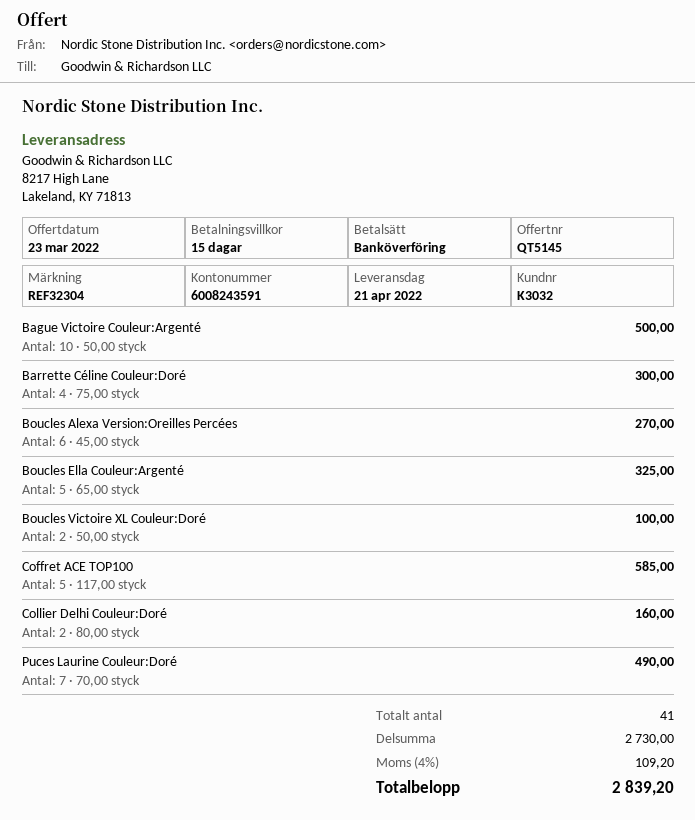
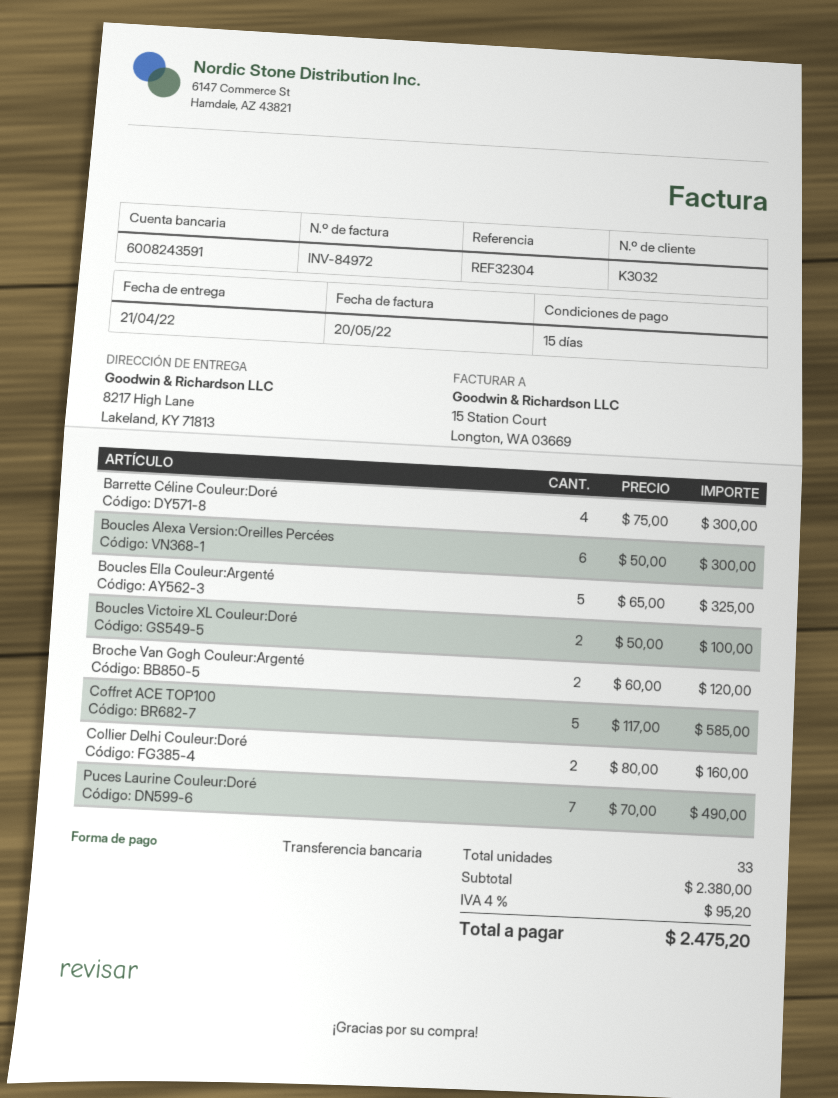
Bague Victoire Couleur:Argenté: 10 x 50.00 = 500.00 -> none
Boucles Alexa Version:Oreilles Percées: 6 x 45.00 = 270.00 -> 6 x 50.00 = 300.00
Broche Van Gogh Couleur:Argenté: none -> 2 x 60.00 = 120.00
total quantity: 41 -> 33
subtotal: 2730.00 -> 2380.00
tax: 4% = 109.20 -> 4% = 95.20
total: 2839.20 -> 2475.20

